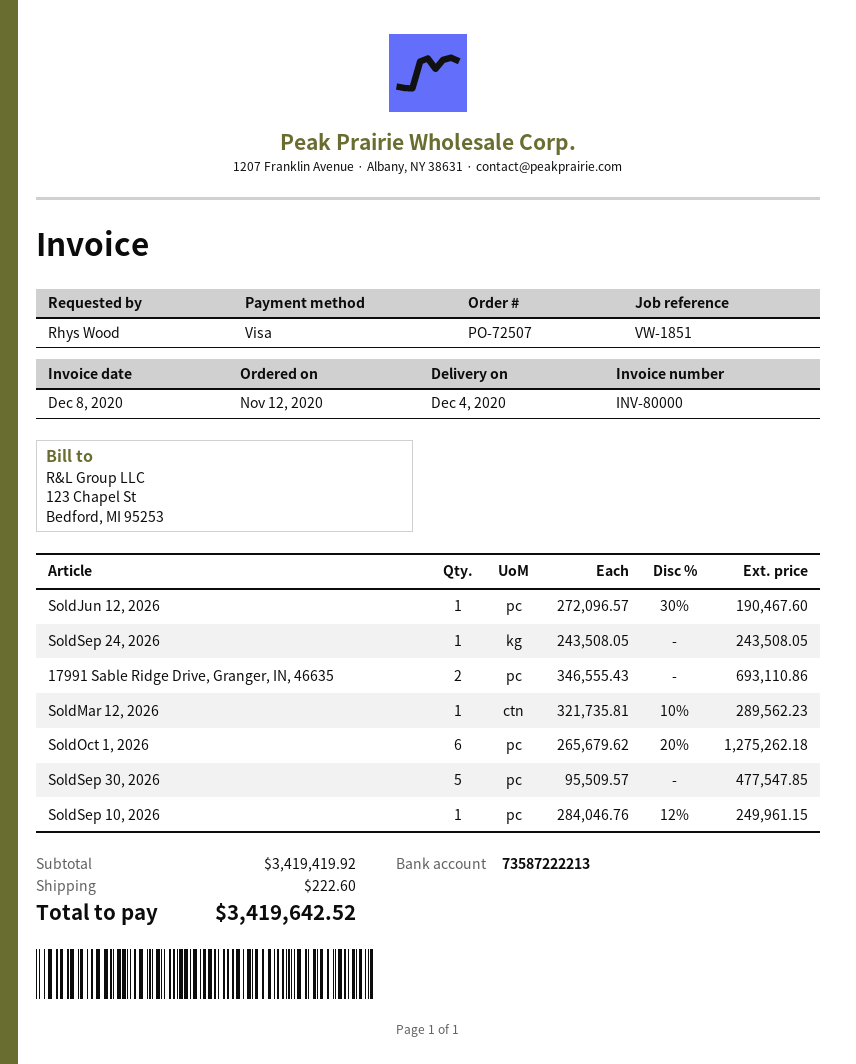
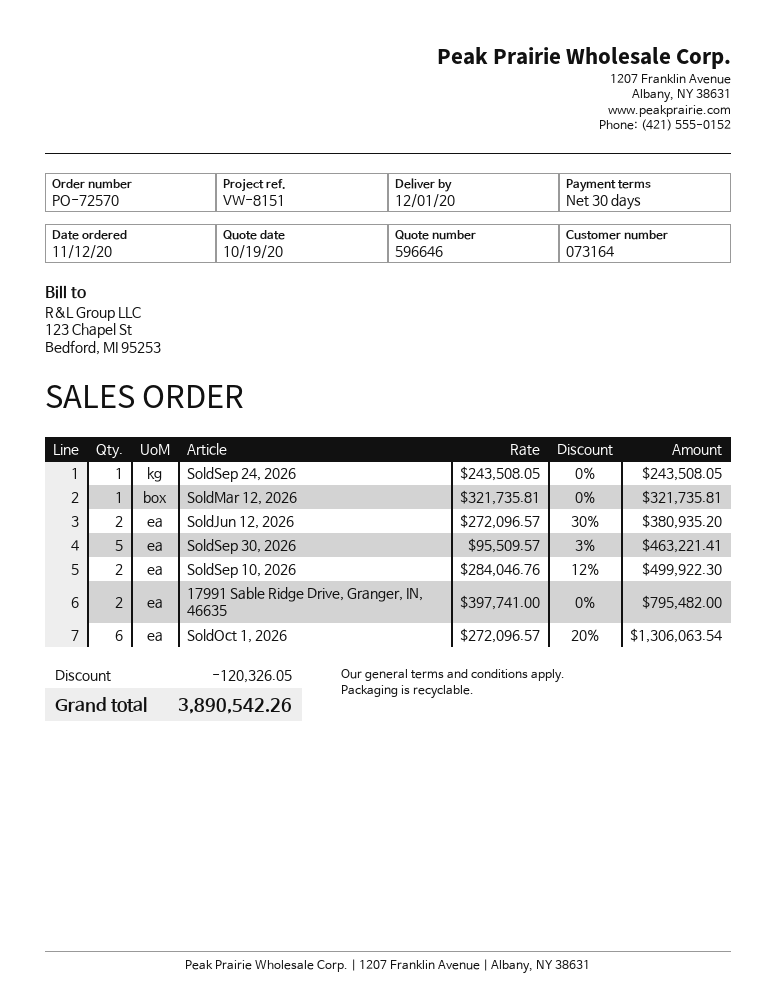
order number: PO-72507 -> PO-72570
delivery date: 2020-12-04 -> 2020-12-01
reference: VW-1851 -> VW-8151
SoldJun 12, 2026: 1 x 272096.57 - 30% = 190467.60 -> 2 x 272096.57 - 30% = 380935.20
17991 Sable Ridge Drive, Granger, IN, 46635: 2 x 346555.43 = 693110.86 -> 2 x 397741.00 = 795482.00
SoldMar 12, 2026: 1 x 321735.81 - 10% = 289562.23 -> 1 x 321735.81 = 321735.81
SoldOct 1, 2026: 6 x 265679.62 - 20% = 1275262.18 -> 6 x 272096.57 - 20% = 1306063.54
SoldSep 30, 2026: 5 x 95509.57 = 477547.85 -> 5 x 95509.57 - 3% = 463221.41
SoldSep 10, 2026: 1 x 284046.76 - 12% = 249961.15 -> 2 x 284046.76 - 12% = 499922.30
discount: none -> 120326.05
shipping: 222.60 -> none
total: 3419642.52 -> 3890542.26

